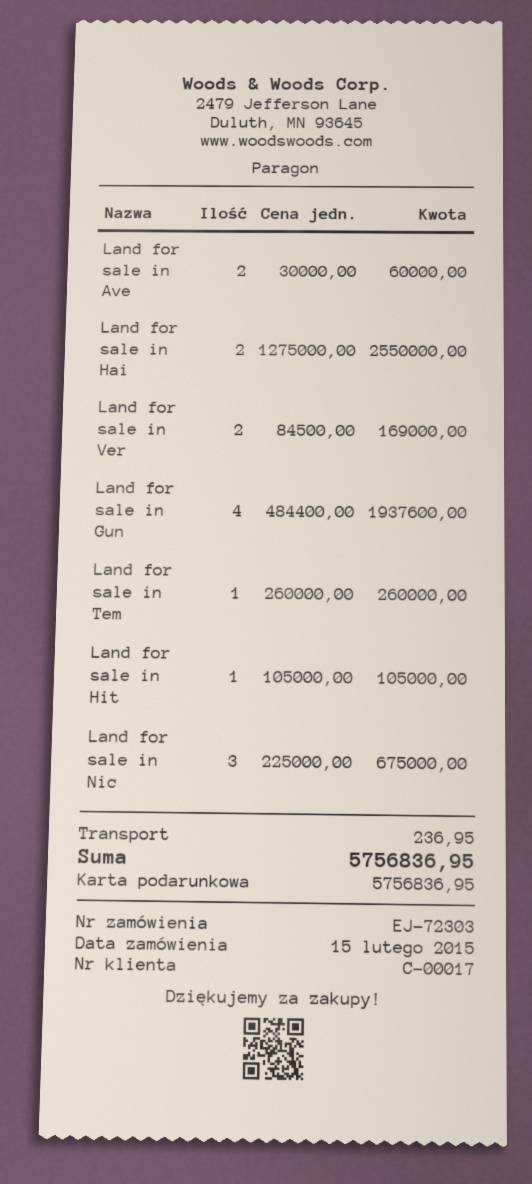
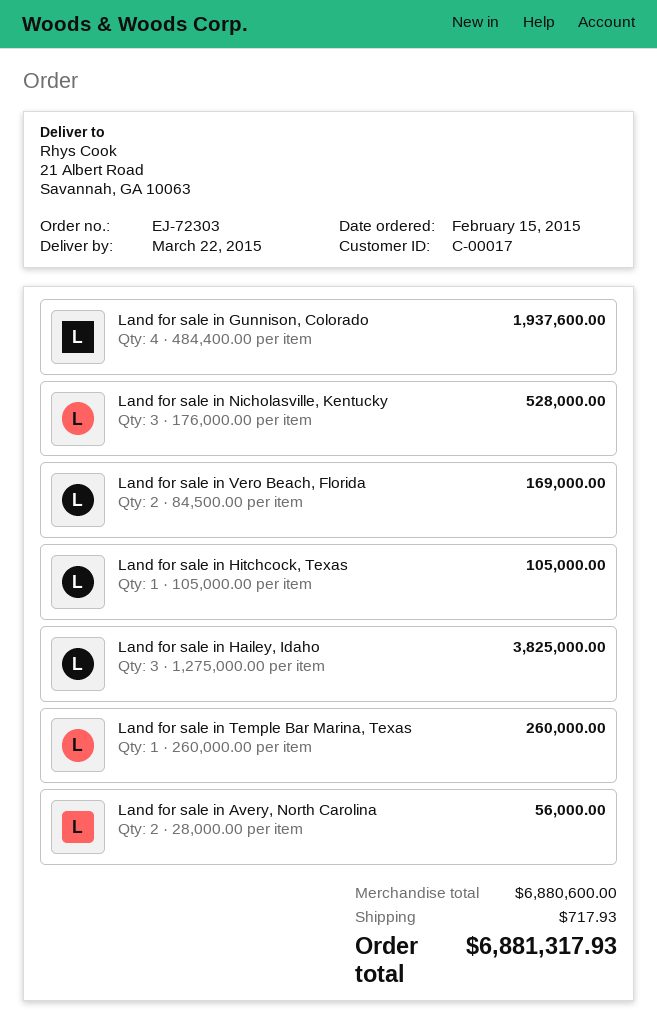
Land for sale in Ave: 2 x 30000.00 = 60000.00 -> 2 x 28000.00 = 56000.00
Land for sale in Hai: 2 x 1275000.00 = 2550000.00 -> 3 x 1275000.00 = 3825000.00
Land for sale in Nic: 3 x 225000.00 = 675000.00 -> 3 x 176000.00 = 528000.00
shipping: 236.95 -> 717.93
total: 5756836.95 -> 6881317.93

